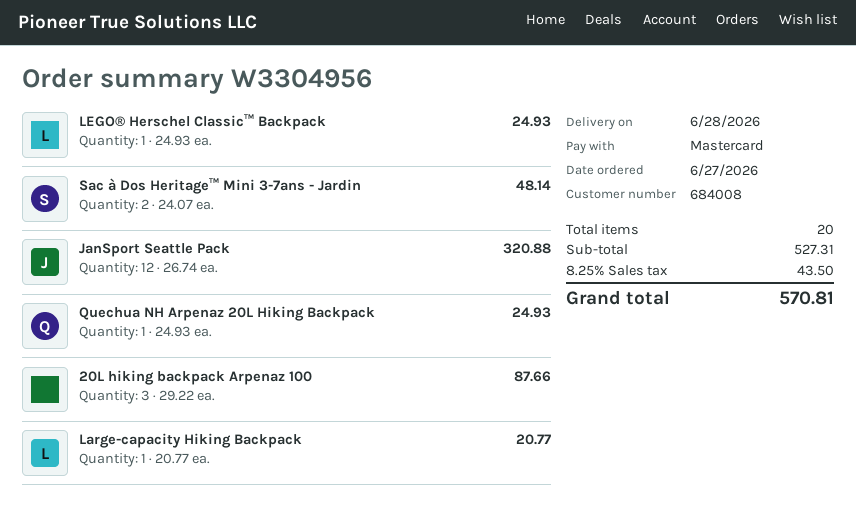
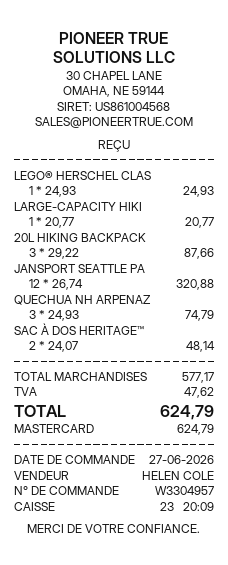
order number: W3304956 -> W3304957
Quechua NH Arpenaz 20L Hiking Backpack: 1 x 24.93 = 24.93 -> 3 x 24.93 = 74.79
subtotal: 527.31 -> 577.17
tax: 43.50 -> 47.62
total: 570.81 -> 624.79

